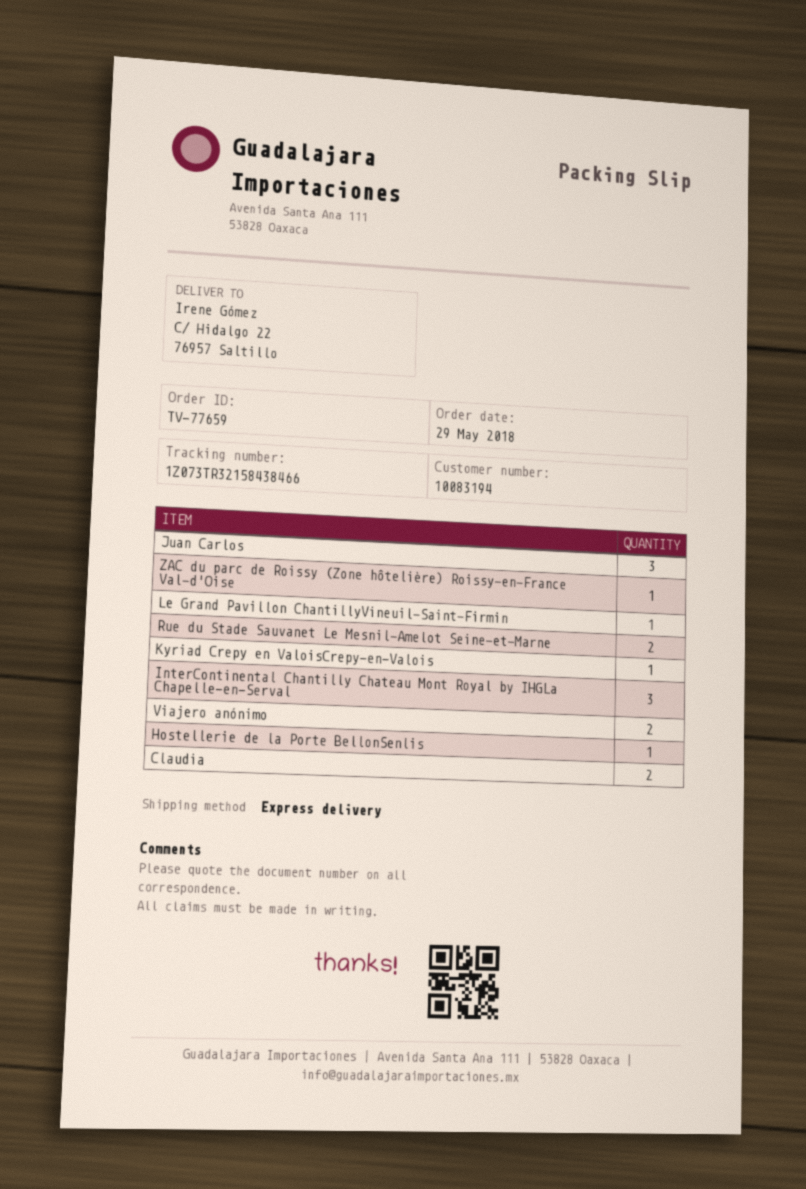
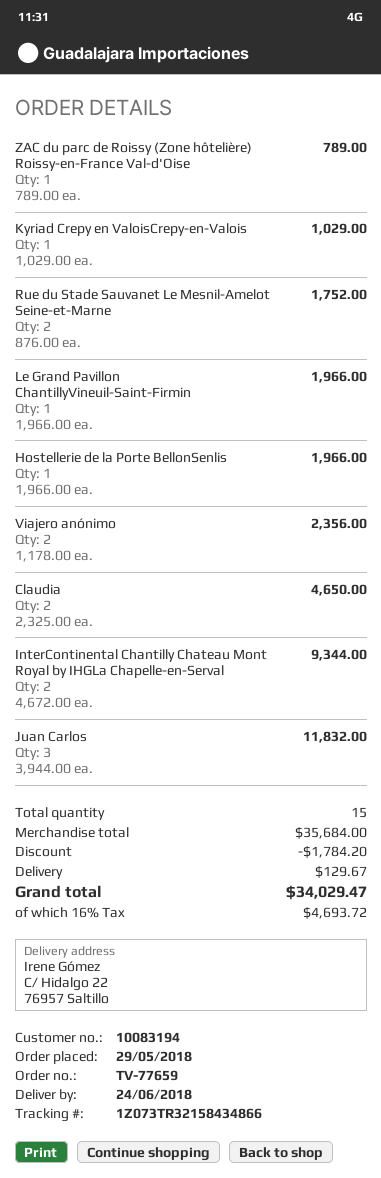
tracking number: 1Z073TR32158438466 -> 1Z073TR32158434866
InterContinental Chantilly Chateau Mont Royal by IHGLa Chapelle-en-Serval: 3 -> 2

